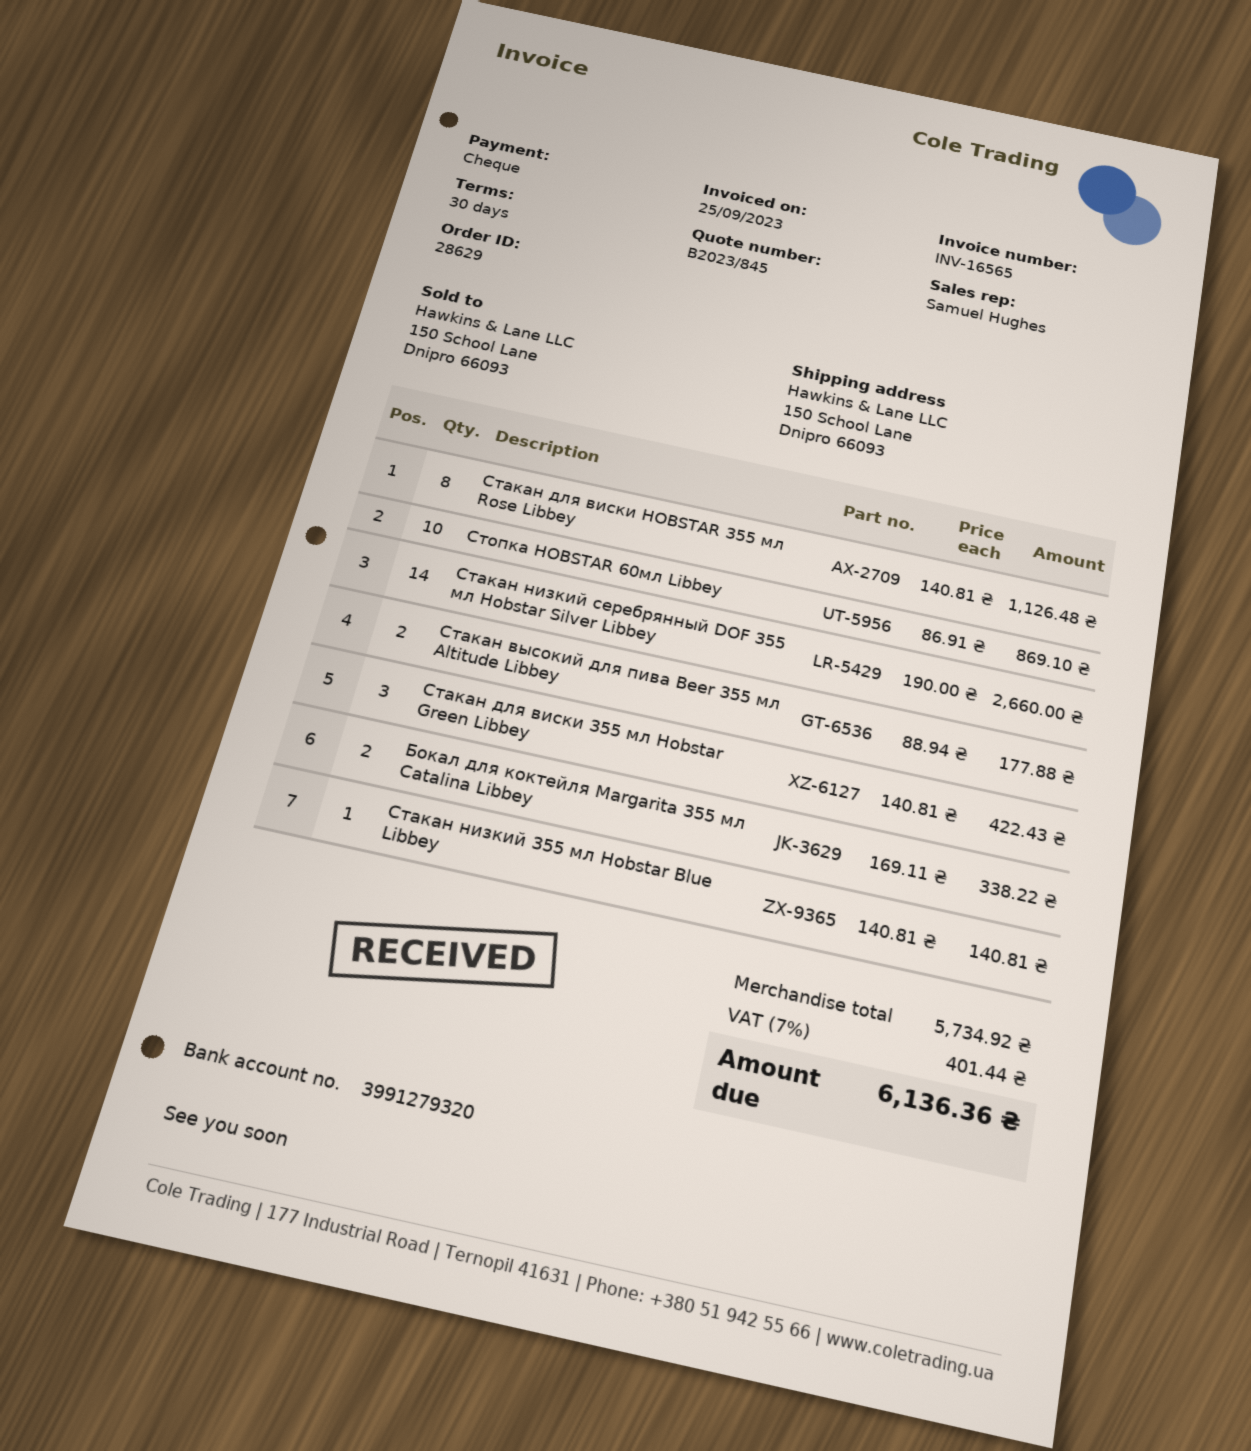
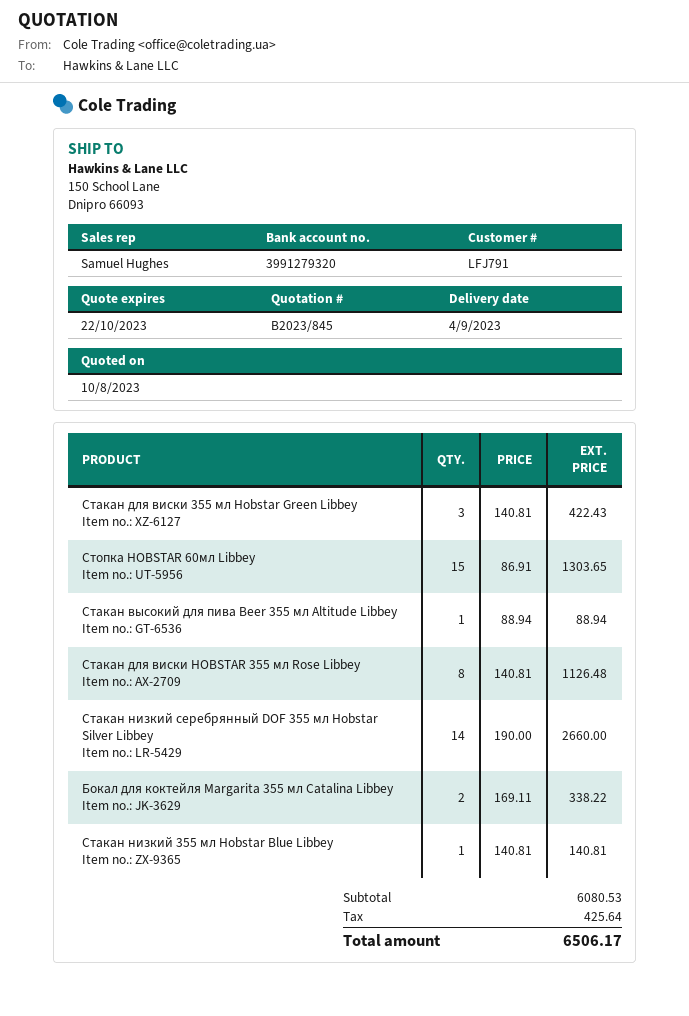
Стопка HOBSTAR 60мл Libbey: 10 x 86.91 = 869.10 -> 15 x 86.91 = 1303.65
Стакан высокий для пива Beer 355 мл Altitude Libbey: 2 x 88.94 = 177.88 -> 1 x 88.94 = 88.94
subtotal: 5734.92 -> 6080.53
tax: 401.44 -> 425.64
total: 6136.36 -> 6506.17

